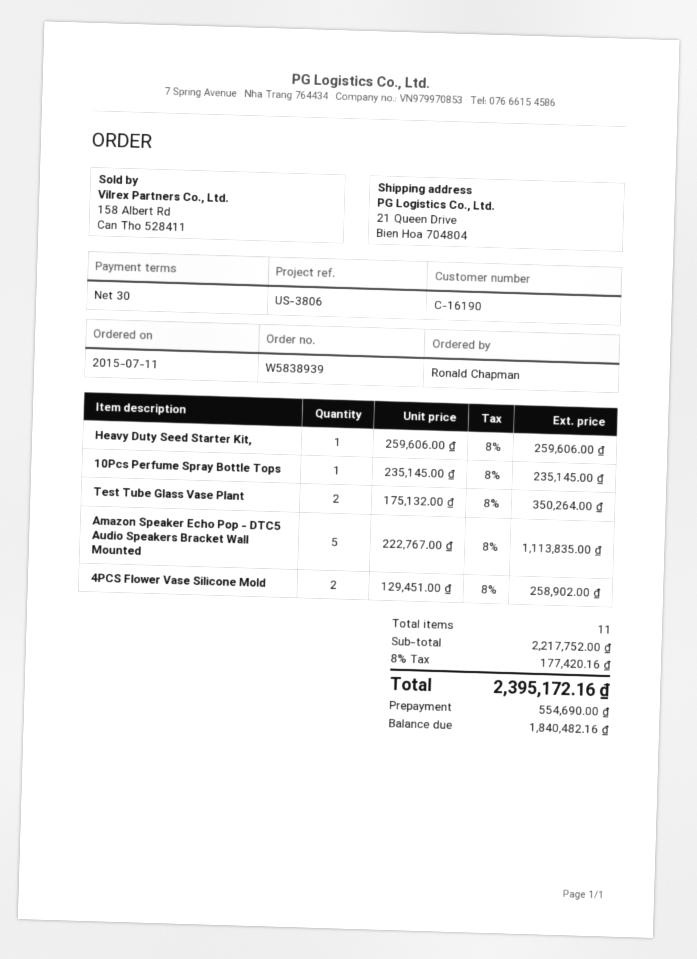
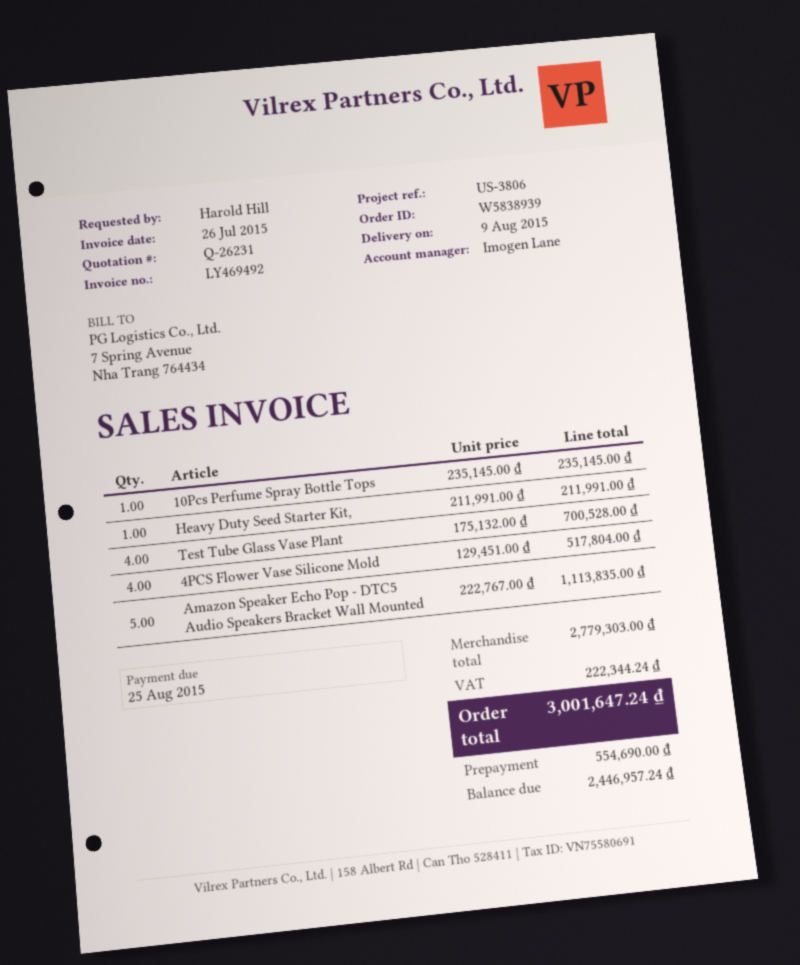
ordered by: Ronald Chapman -> Harold Hill
Heavy Duty Seed Starter Kit,: 1 x 259606.00 = 259606.00 -> 1 x 211991.00 = 211991.00
Test Tube Glass Vase Plant: 2 x 175132.00 = 350264.00 -> 4 x 175132.00 = 700528.00
4PCS Flower Vase Silicone Mold: 2 x 129451.00 = 258902.00 -> 4 x 129451.00 = 517804.00
subtotal: 2217752.00 -> 2779303.00
tax: 177420.16 -> 222344.24
total: 2395172.16 -> 3001647.24
balance: 1840482.16 -> 2446957.24

